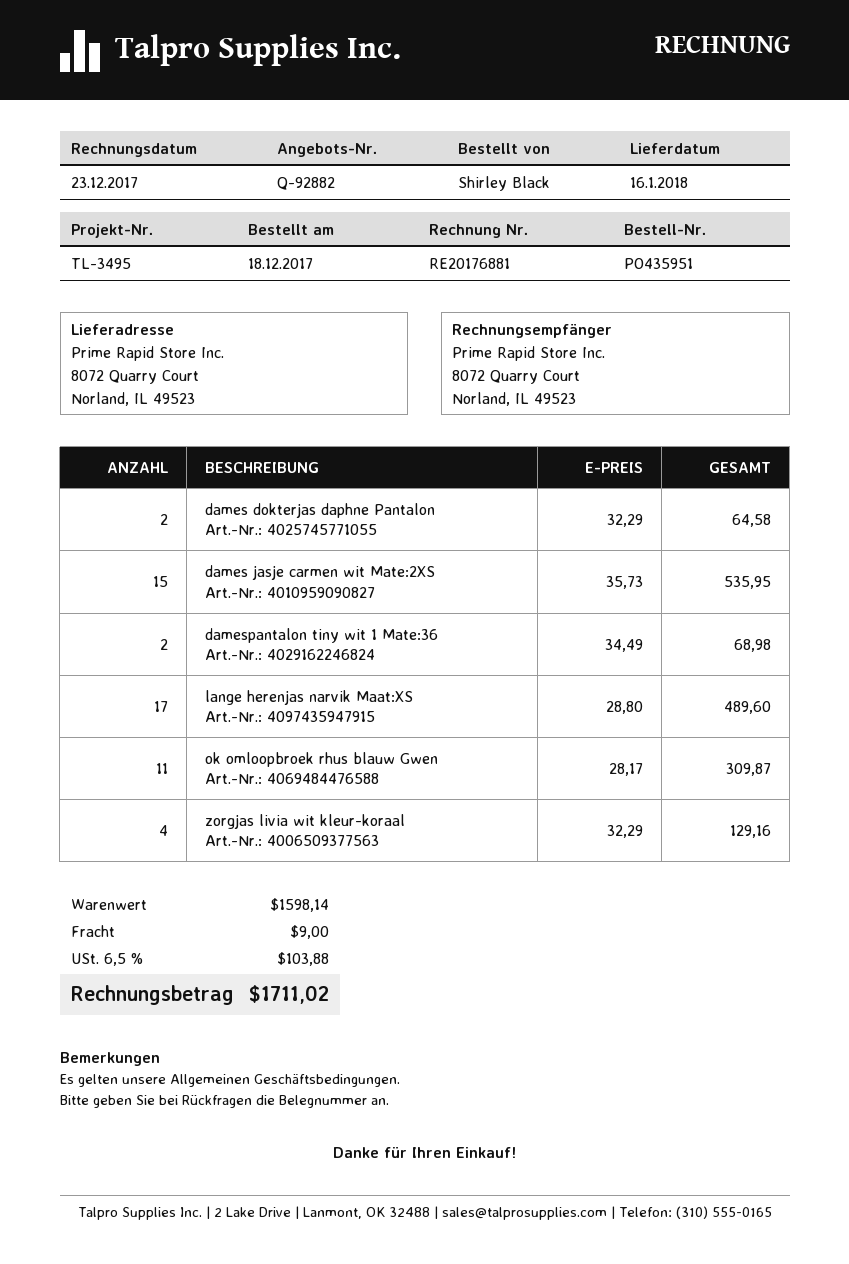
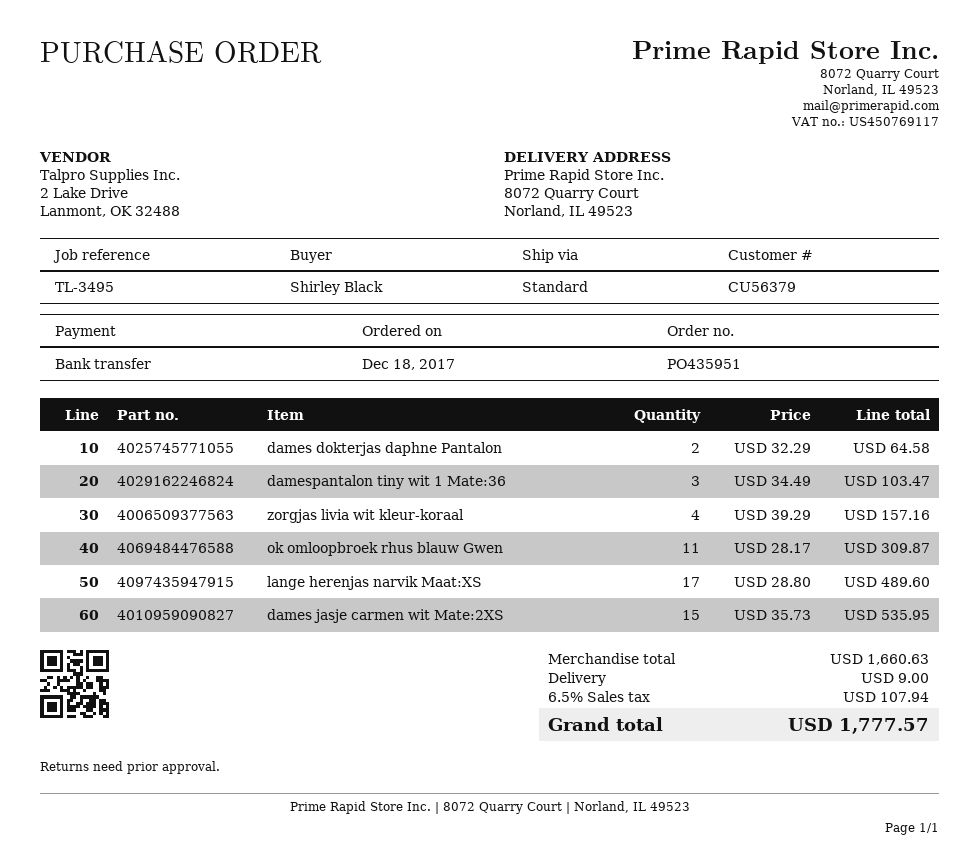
damespantalon tiny wit 1 Mate:36: 2 x 34.49 = 68.98 -> 3 x 34.49 = 103.47
zorgjas livia wit kleur-koraal: 4 x 32.29 = 129.16 -> 4 x 39.29 = 157.16
subtotal: 1598.14 -> 1660.63
tax: 6.5% = 103.88 -> 6.5% = 107.94
total: 1711.02 -> 1777.57

